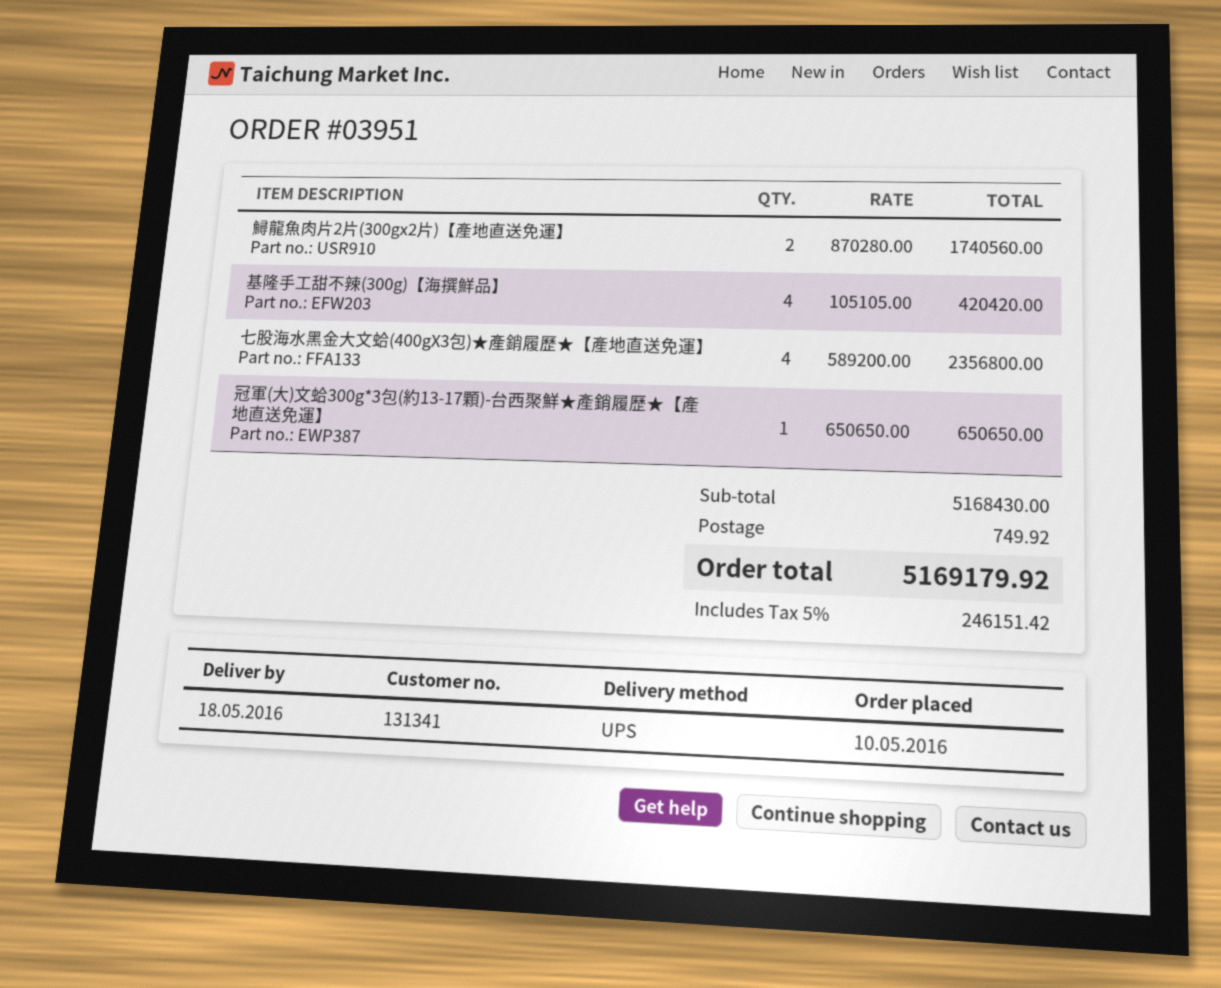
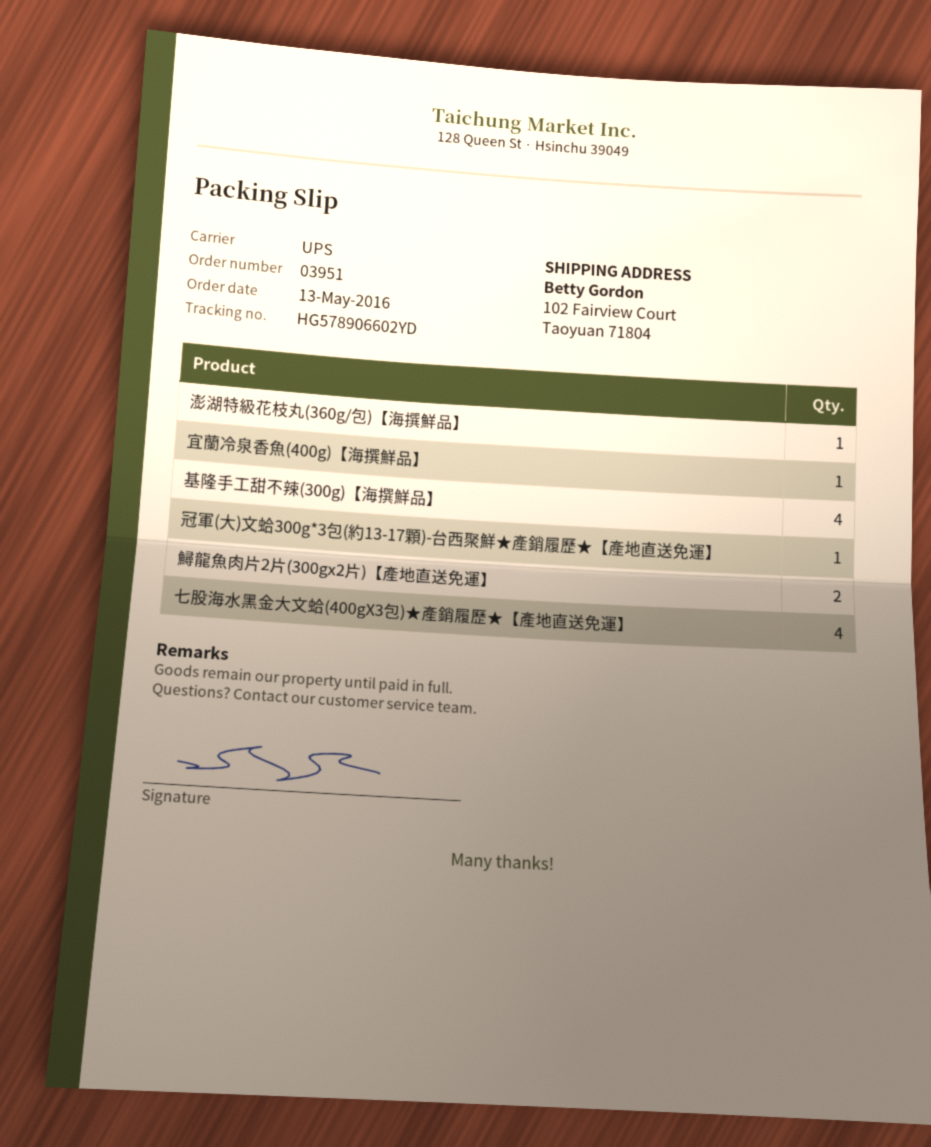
order date: 2016-05-10 -> 2016-05-13
澎湖特級花枝丸(360g/包)【海撰鮮品】: none -> 1
宜蘭冷泉香魚(400g)【海撰鮮品】: none -> 1

